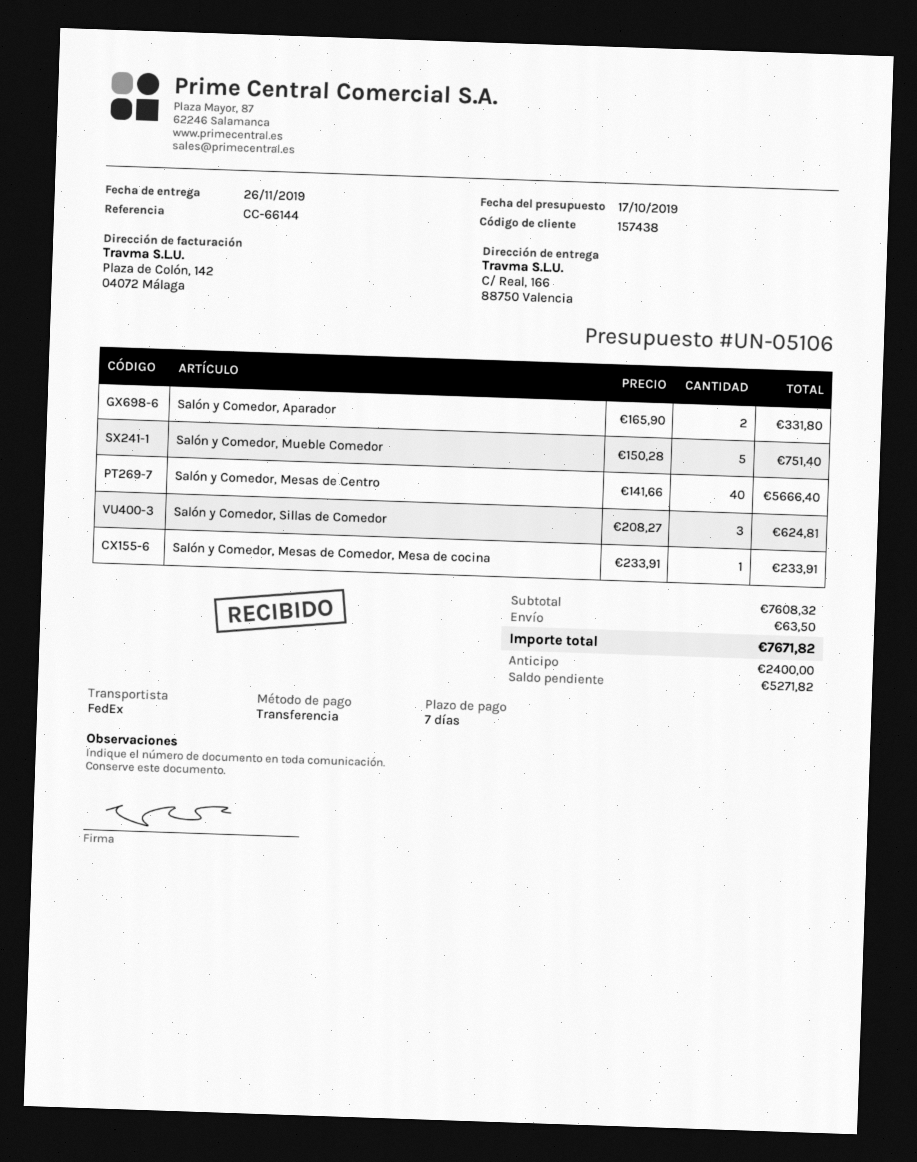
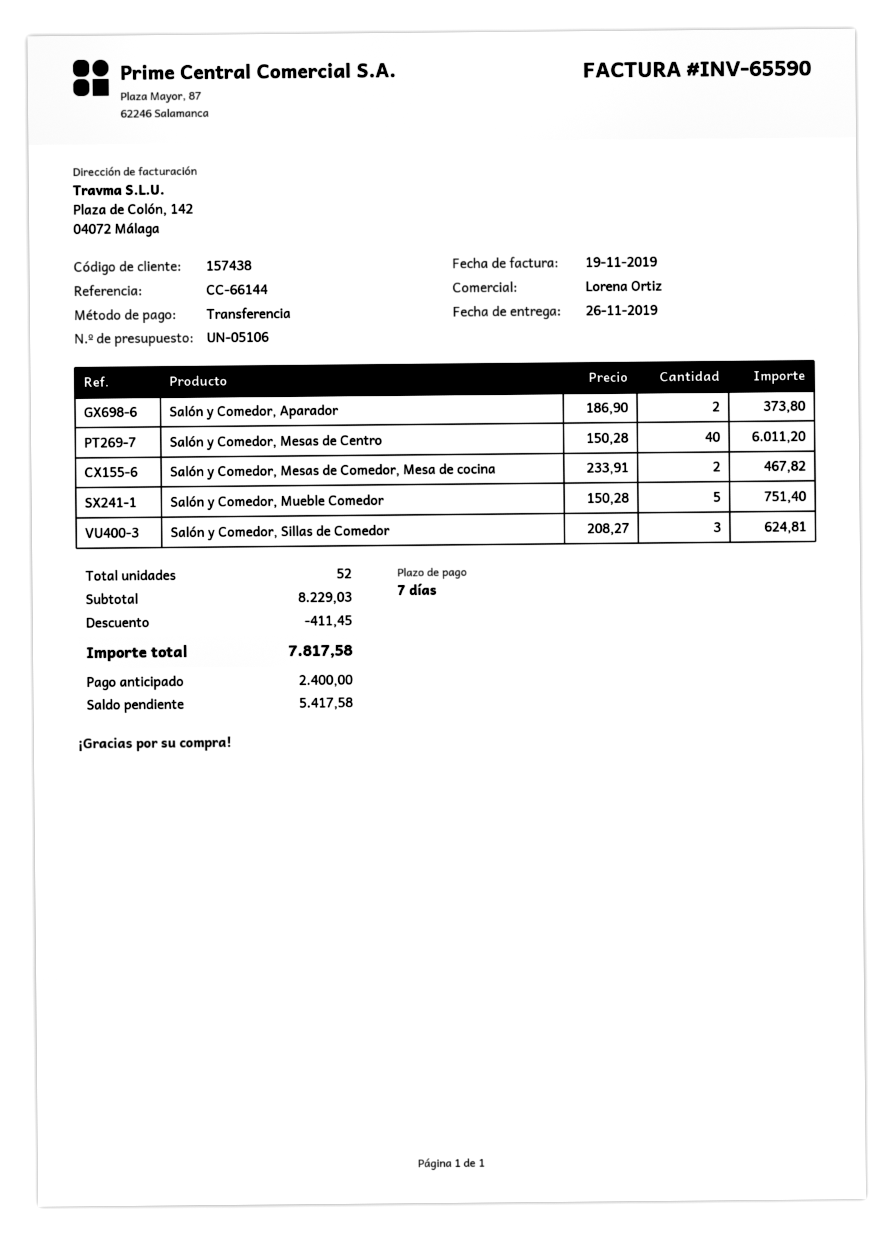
Salón y Comedor, Aparador: 2 x 165.90 = 331.80 -> 2 x 186.90 = 373.80
Salón y Comedor, Mesas de Centro: 40 x 141.66 = 5666.40 -> 40 x 150.28 = 6011.20
Salón y Comedor, Mesas de Comedor, Mesa de cocina: 1 x 233.91 = 233.91 -> 2 x 233.91 = 467.82
subtotal: 7608.32 -> 8229.03
discount: none -> 411.45
shipping: 63.50 -> none
total: 7671.82 -> 7817.58
balance: 5271.82 -> 5417.58

